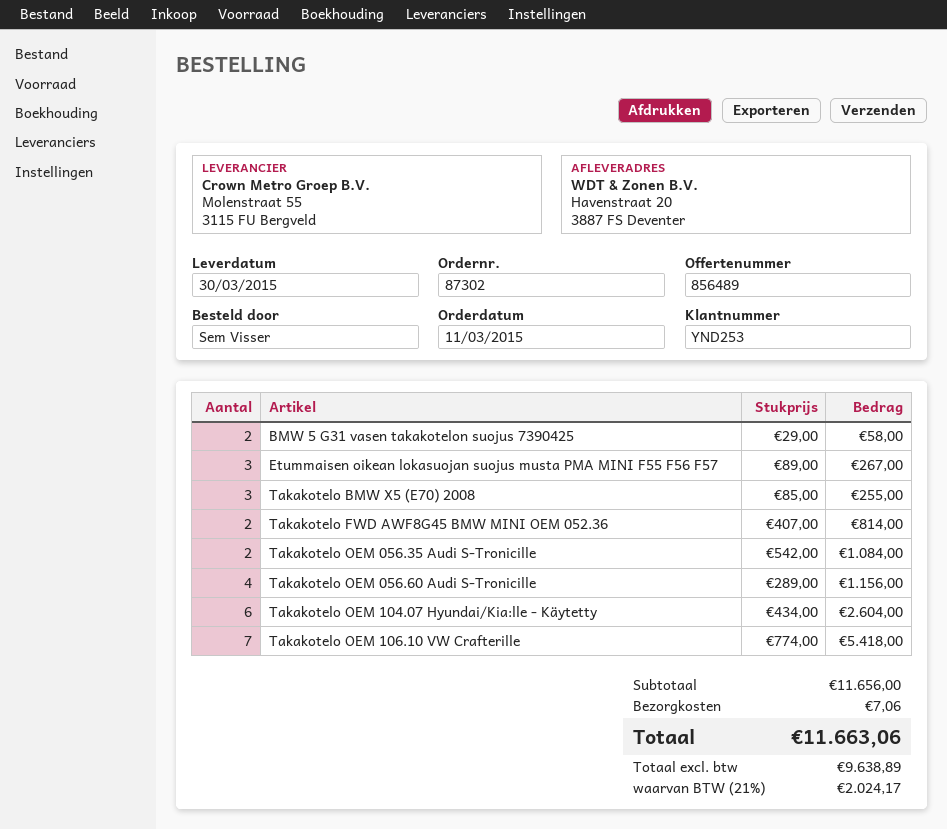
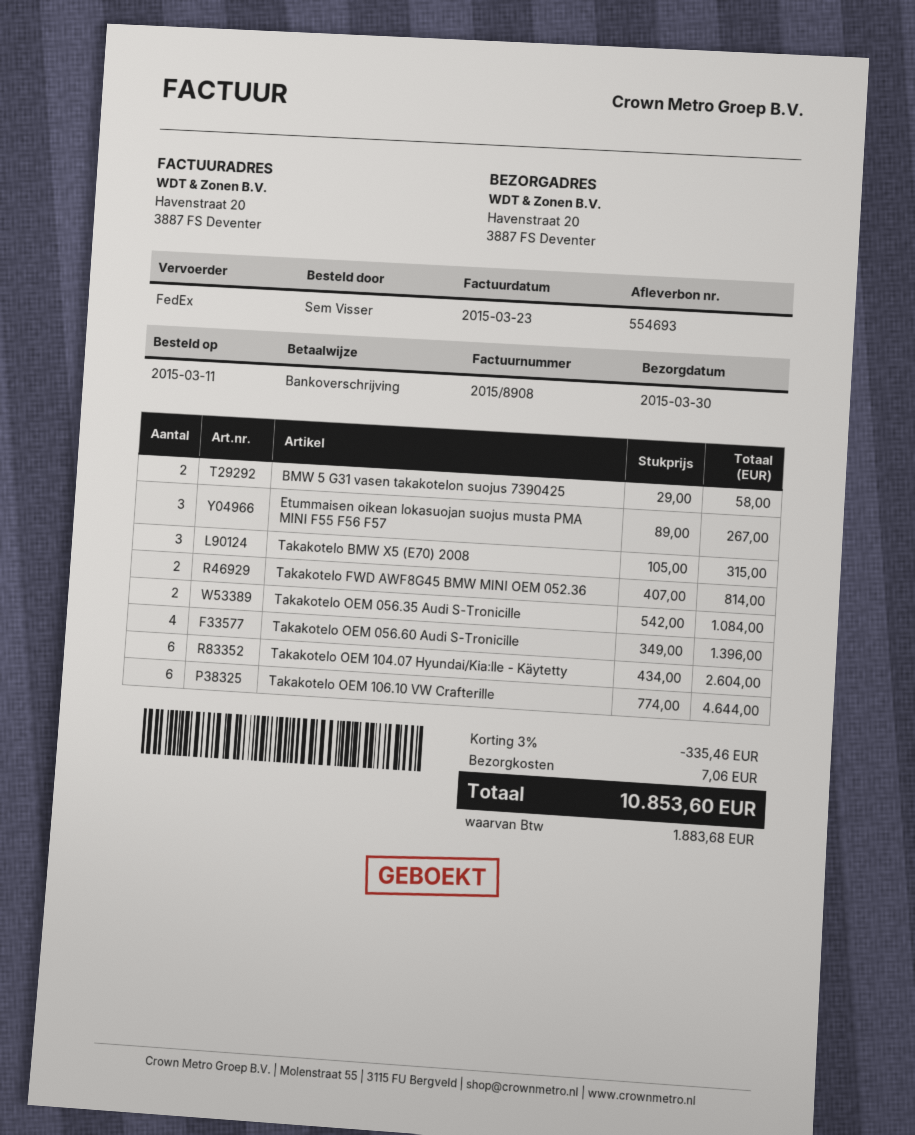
Takakotelo BMW X5 (E70) 2008: 3 x 85.00 = 255.00 -> 3 x 105.00 = 315.00
Takakotelo OEM 056.60 Audi S-Tronicille: 4 x 289.00 = 1156.00 -> 4 x 349.00 = 1396.00
Takakotelo OEM 106.10 VW Crafterille: 7 x 774.00 = 5418.00 -> 6 x 774.00 = 4644.00
discount: none -> 3% = 335.46
tax: 2024.17 -> 1883.68
total: 11663.06 -> 10853.60

